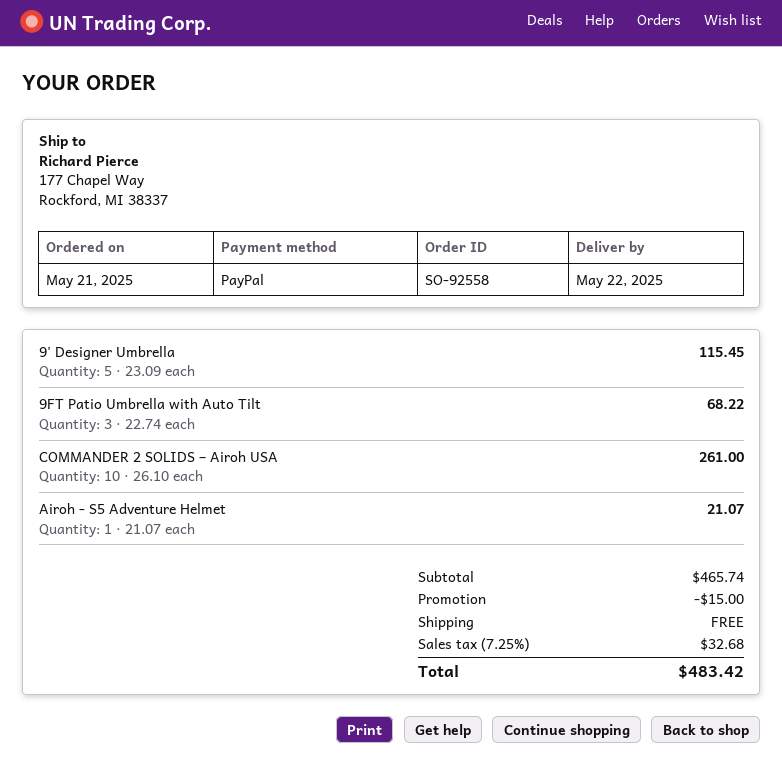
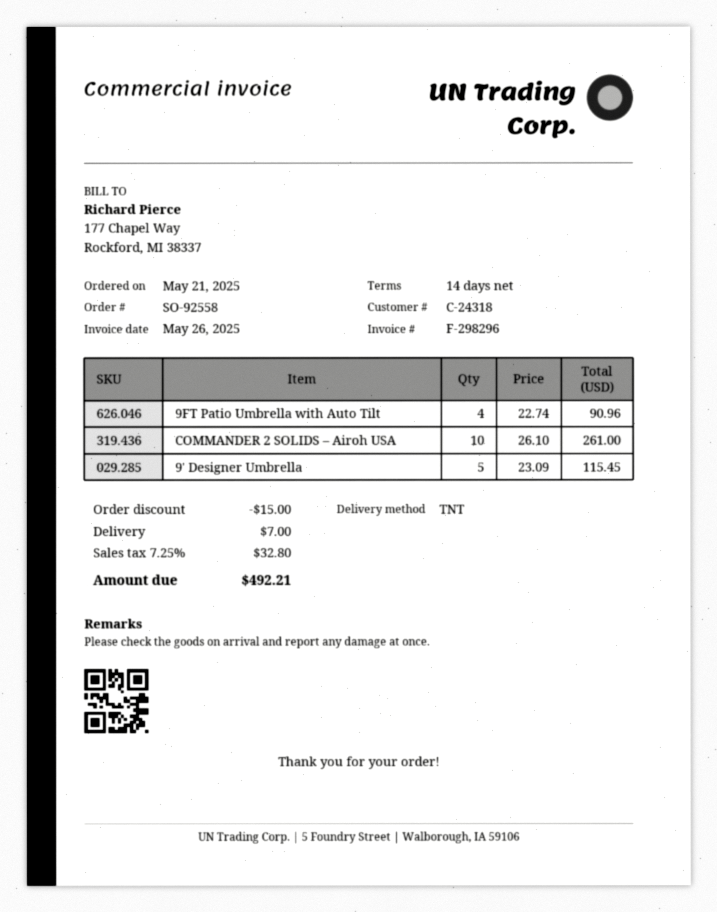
9FT Patio Umbrella with Auto Tilt: 3 x 22.74 = 68.22 -> 4 x 22.74 = 90.96
Airoh - S5 Adventure Helmet: 1 x 21.07 = 21.07 -> none
shipping: 0.00 -> 7.00
tax: 7.25% = 32.68 -> 7.25% = 32.80
total: 483.42 -> 492.21

